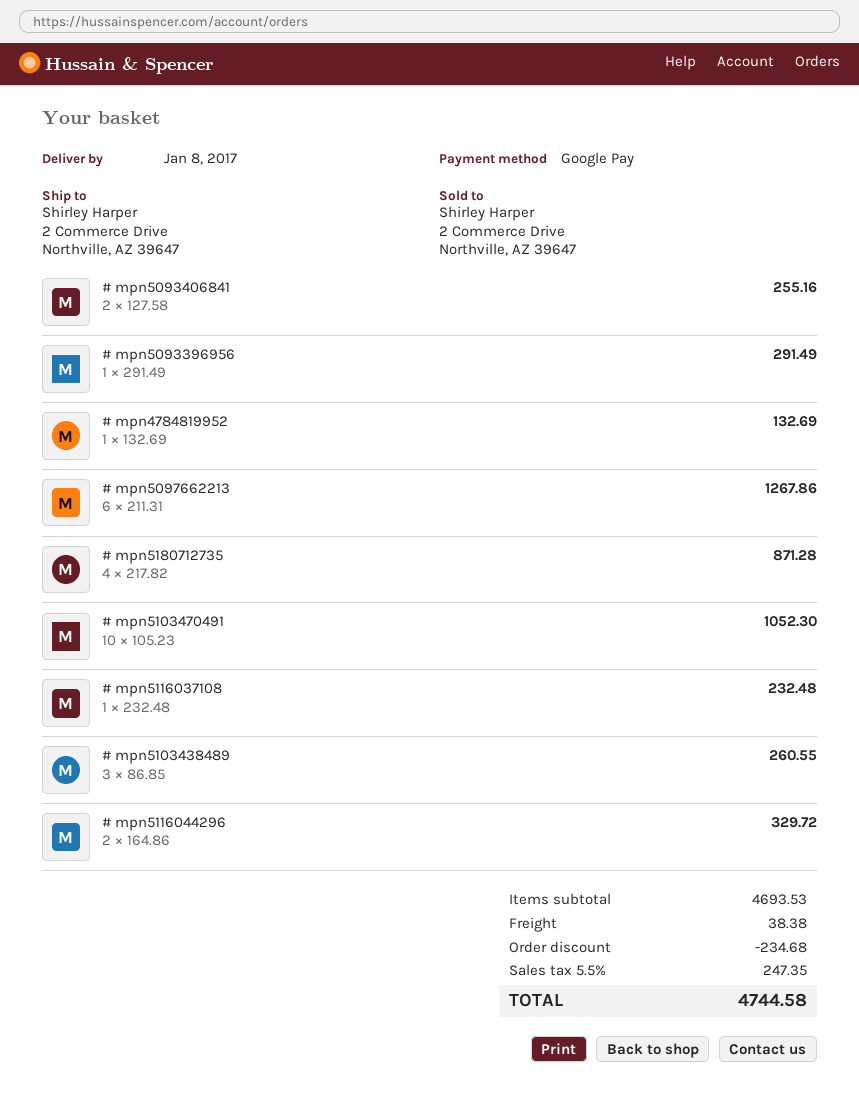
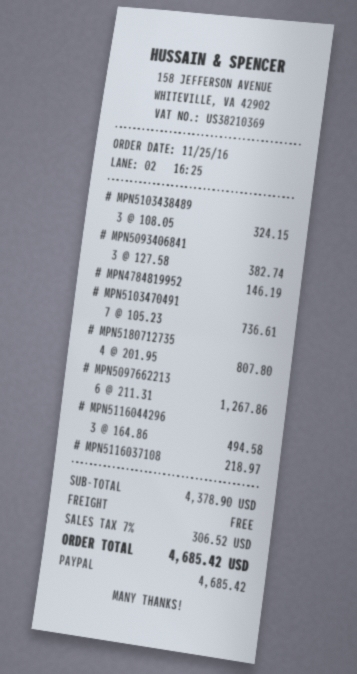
payment method: Google Pay -> PayPal
# mpn5093406841: 2 x 127.58 = 255.16 -> 3 x 127.58 = 382.74
# mpn5093396956: 1 x 291.49 = 291.49 -> none
# mpn4784819952: 1 x 132.69 = 132.69 -> 1 x 146.19 = 146.19
# mpn5180712735: 4 x 217.82 = 871.28 -> 4 x 201.95 = 807.80
# mpn5103470491: 10 x 105.23 = 1052.30 -> 7 x 105.23 = 736.61
# mpn5116037108: 1 x 232.48 = 232.48 -> 1 x 218.97 = 218.97
# mpn5103438489: 3 x 86.85 = 260.55 -> 3 x 108.05 = 324.15
# mpn5116044296: 2 x 164.86 = 329.72 -> 3 x 164.86 = 494.58
subtotal: 4693.53 -> 4378.90
discount: 234.68 -> none
shipping: 38.38 -> 0.00
tax: 5.5% = 247.35 -> 7% = 306.52
total: 4744.58 -> 4685.42

